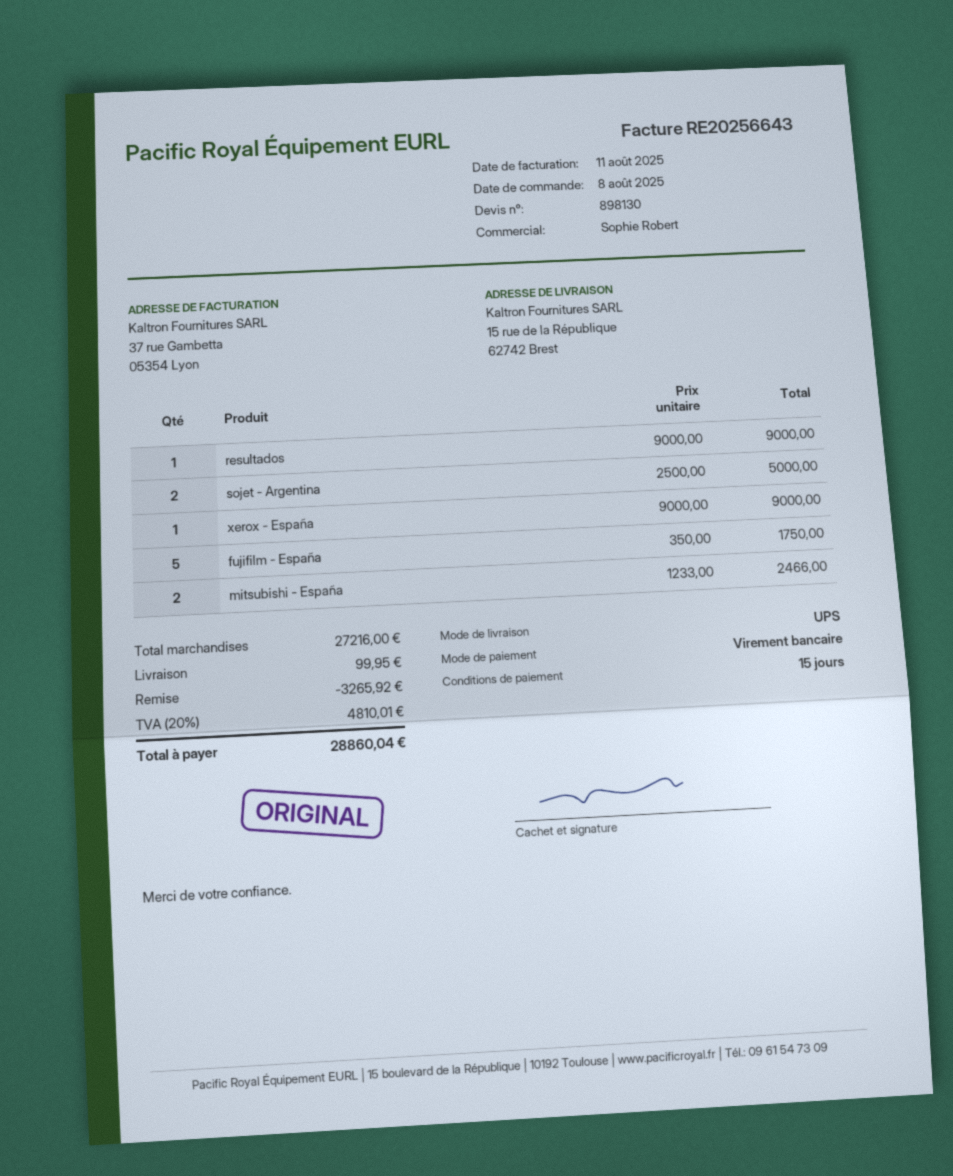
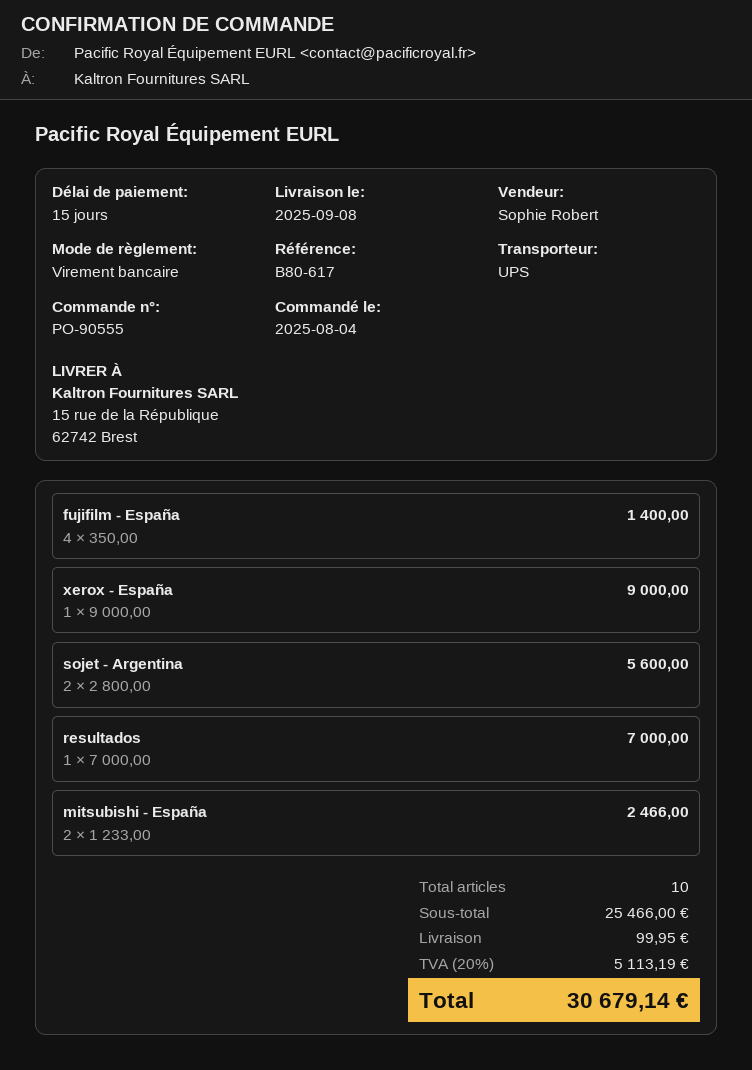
order date: 2025-08-08 -> 2025-08-04
resultados: 1 x 9000.00 = 9000.00 -> 1 x 7000.00 = 7000.00
sojet - Argentina: 2 x 2500.00 = 5000.00 -> 2 x 2800.00 = 5600.00
fujifilm - España: 5 x 350.00 = 1750.00 -> 4 x 350.00 = 1400.00
subtotal: 27216.00 -> 25466.00
discount: 3265.92 -> none
tax: 20% = 4810.01 -> 20% = 5113.19
total: 28860.04 -> 30679.14

